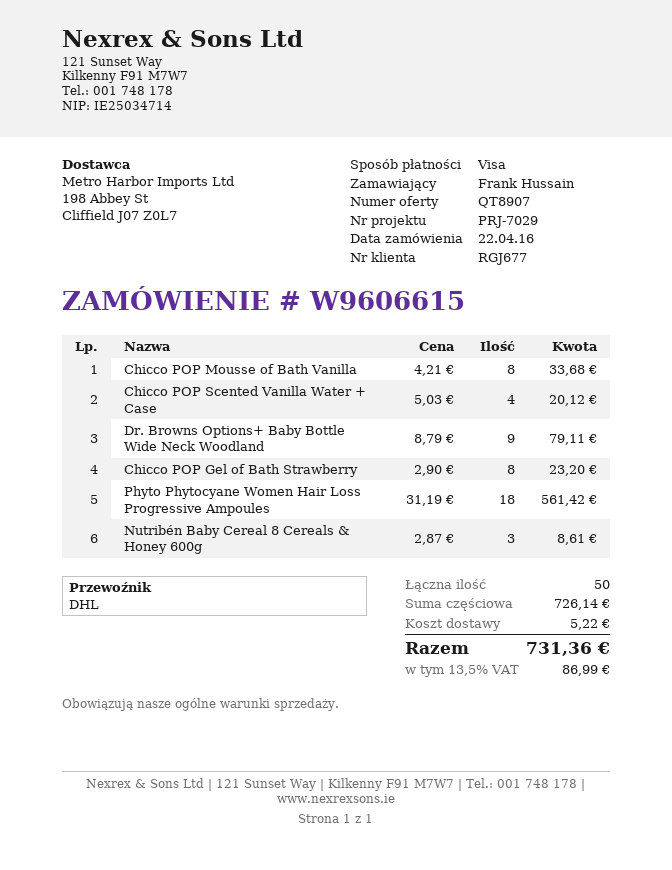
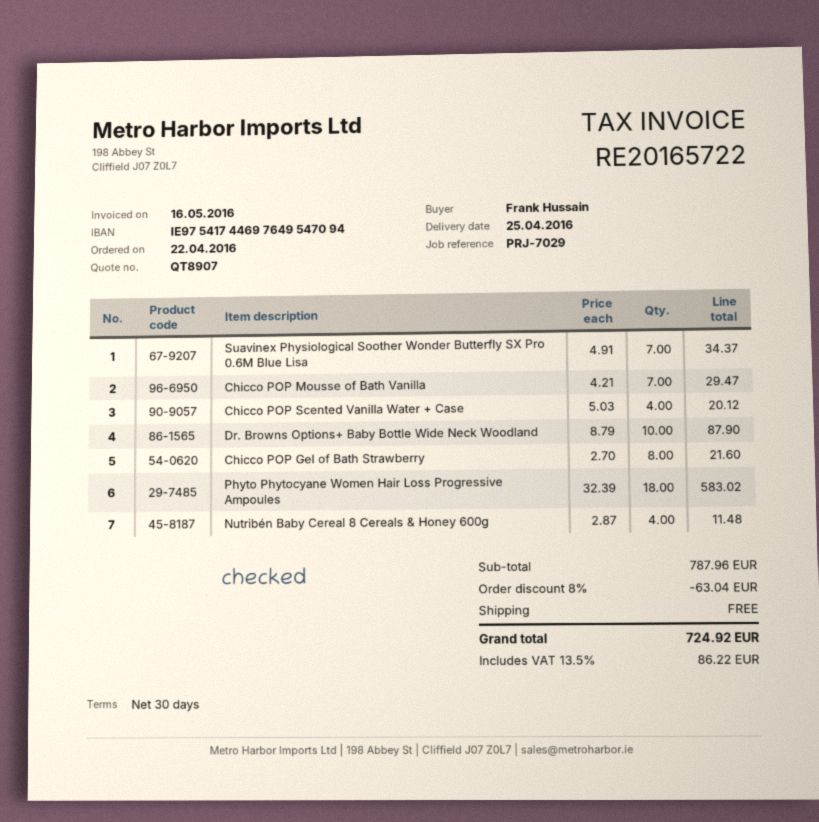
Chicco POP Mousse of Bath Vanilla: 8 x 4.21 = 33.68 -> 7 x 4.21 = 29.47
Dr. Browns Options+ Baby Bottle Wide Neck Woodland: 9 x 8.79 = 79.11 -> 10 x 8.79 = 87.90
Chicco POP Gel of Bath Strawberry: 8 x 2.90 = 23.20 -> 8 x 2.70 = 21.60
Phyto Phytocyane Women Hair Loss Progressive Ampoules: 18 x 31.19 = 561.42 -> 18 x 32.39 = 583.02
Nutribén Baby Cereal 8 Cereals & Honey 600g: 3 x 2.87 = 8.61 -> 4 x 2.87 = 11.48
Suavinex Physiological Soother Wonder Butterfly SX Pro 0.6M Blue Lisa: none -> 7 x 4.91 = 34.37
subtotal: 726.14 -> 787.96
discount: none -> 8% = 63.04
shipping: 5.22 -> 0.00
tax: 13.5% = 86.99 -> 13.5% = 86.22
total: 731.36 -> 724.92

